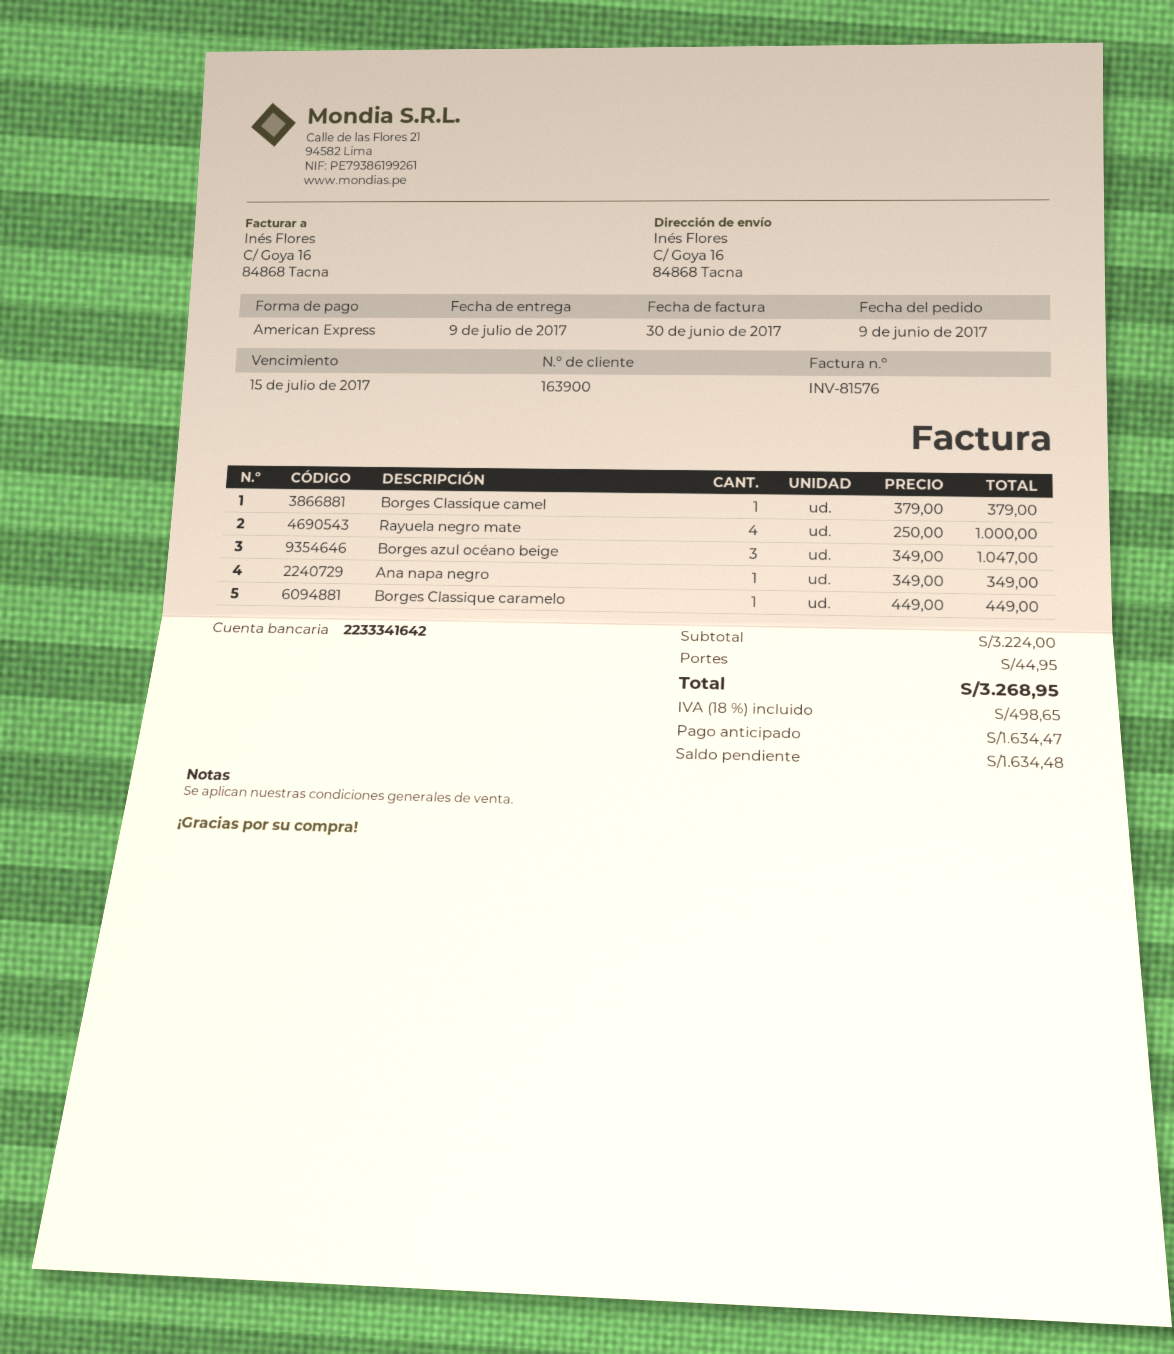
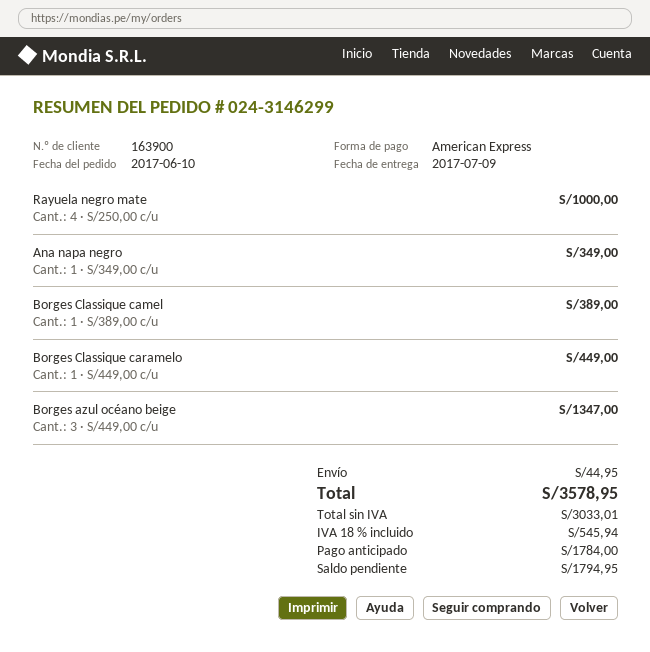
order date: 2017-06-09 -> 2017-06-10
Borges Classique camel: 1 x 379.00 = 379.00 -> 1 x 389.00 = 389.00
Borges azul océano beige: 3 x 349.00 = 1047.00 -> 3 x 449.00 = 1347.00
tax: 18% = 498.65 -> 18% = 545.94
total: 3268.95 -> 3578.95
deposit: 1634.47 -> 1784.00
balance: 1634.48 -> 1794.95

